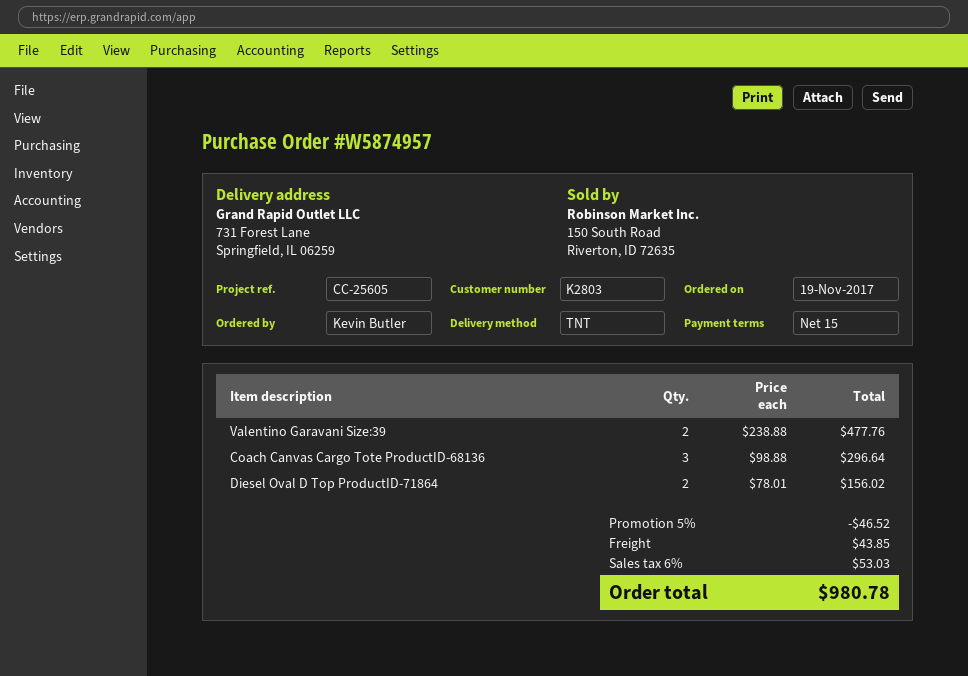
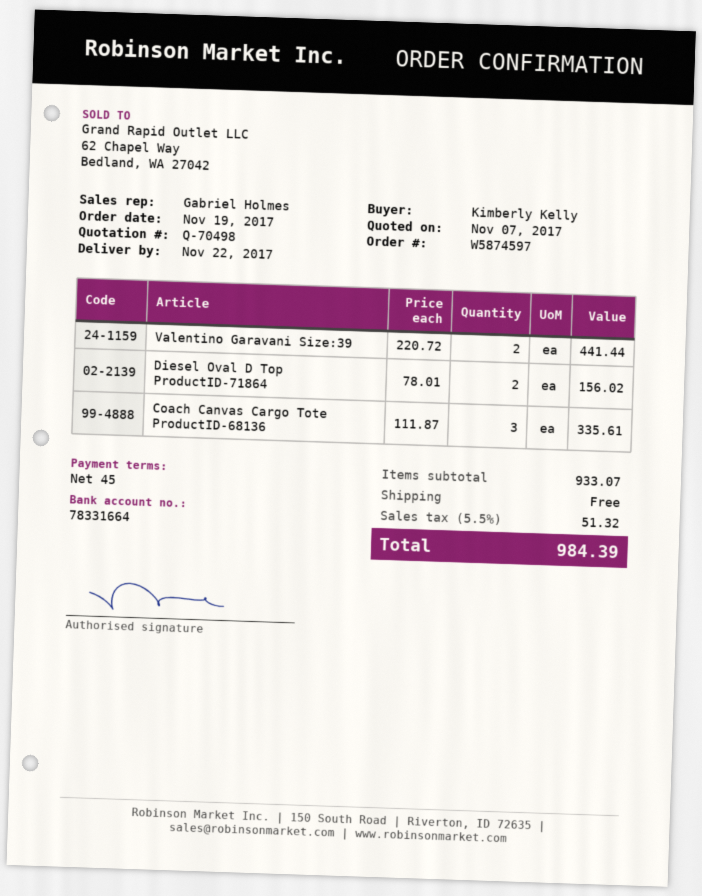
order number: W5874957 -> W5874597
payment terms: 15 days -> 45 days
ordered by: Kevin Butler -> Kimberly Kelly
Valentino Garavani Size:39: 2 x 238.88 = 477.76 -> 2 x 220.72 = 441.44
Coach Canvas Cargo Tote ProductID-68136: 3 x 98.88 = 296.64 -> 3 x 111.87 = 335.61
discount: 5% = 46.52 -> none
shipping: 43.85 -> 0.00
tax: 6% = 53.03 -> 5.5% = 51.32
total: 980.78 -> 984.39

